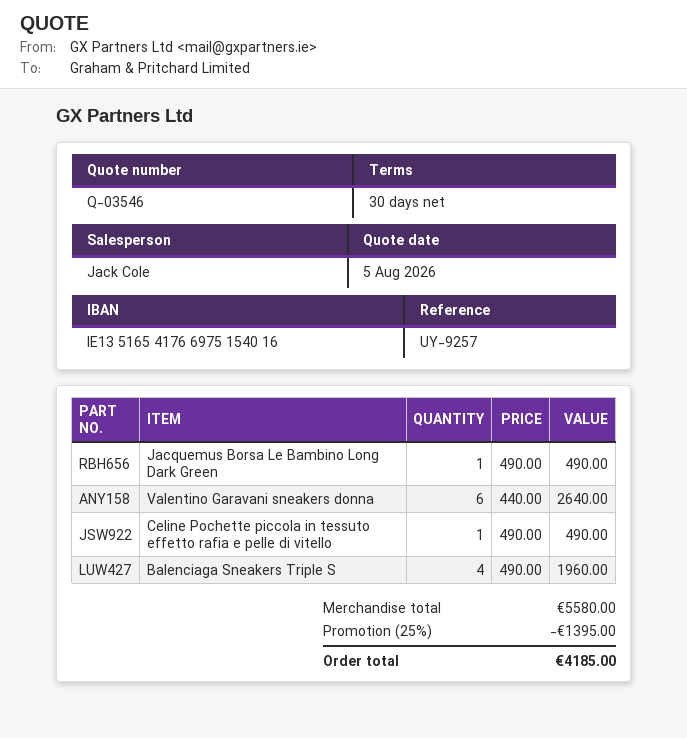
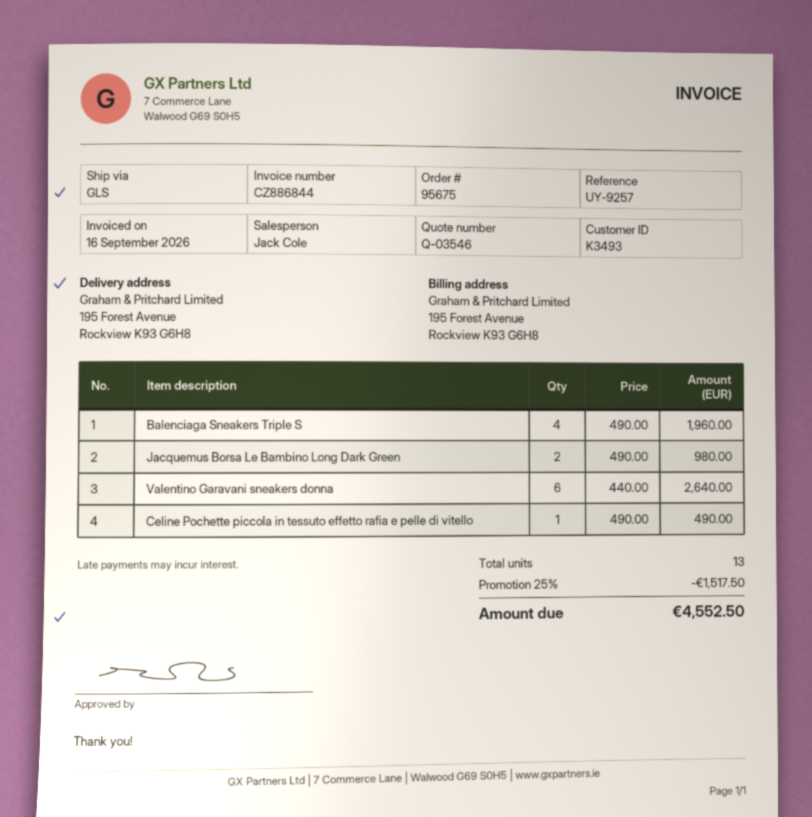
Jacquemus Borsa Le Bambino Long Dark Green: 1 x 490.00 = 490.00 -> 2 x 490.00 = 980.00
discount: 25% = 1395.00 -> 25% = 1517.50
total: 4185.00 -> 4552.50

